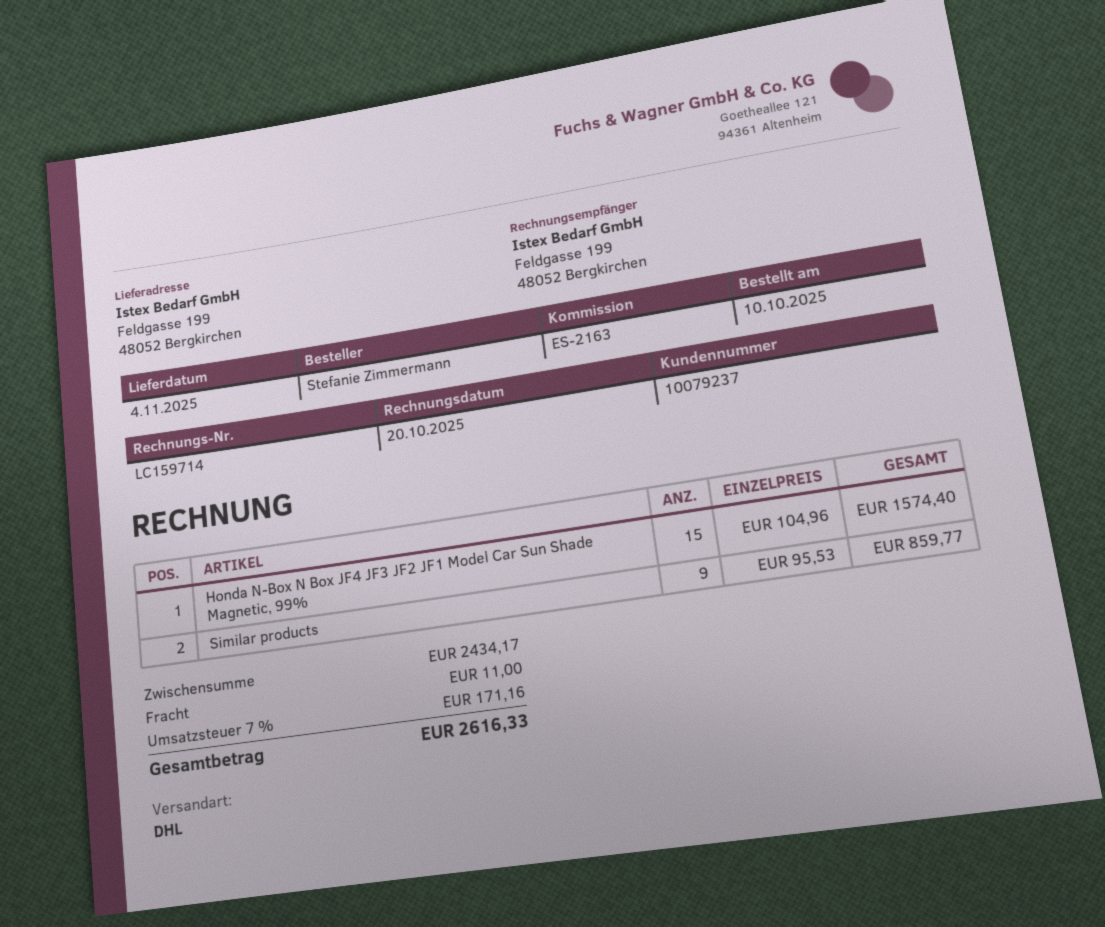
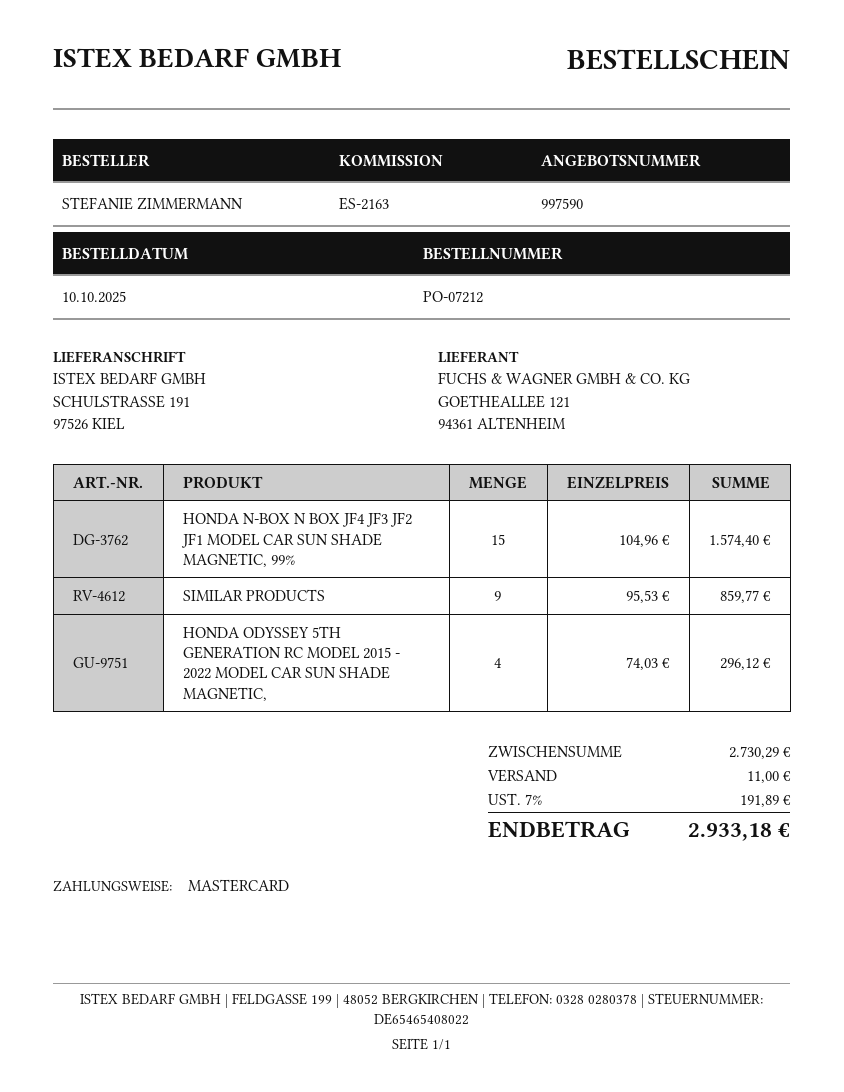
ship to: Feldgasse 199, 48052 Bergkirchen -> SCHULSTRASSE 191, 97526 KIEL
HONDA ODYSSEY 5TH GENERATION RC MODEL 2015 - 2022 MODEL CAR SUN SHADE MAGNETIC,: none -> 4 x 74.03 = 296.12
subtotal: 2434.17 -> 2730.29
tax: 7% = 171.16 -> 7% = 191.89
total: 2616.33 -> 2933.18

